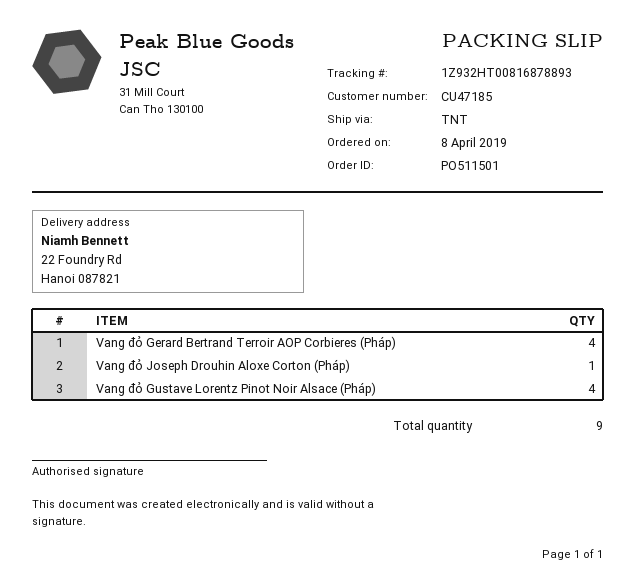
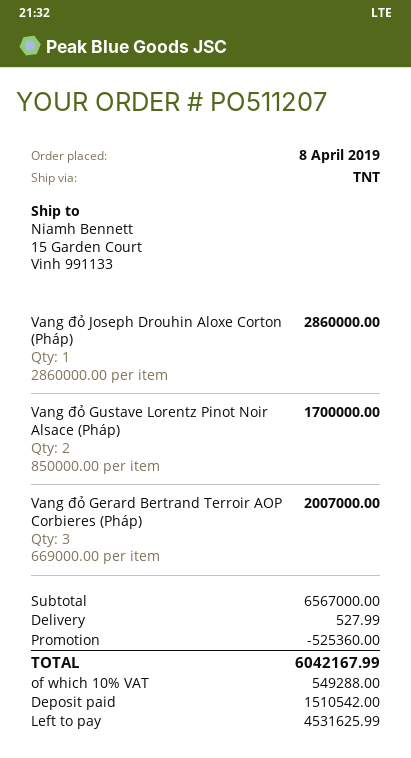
order number: PO511501 -> PO511207
ship to: 22 Foundry Rd, Hanoi 087821 -> 15 Garden Court, Vinh 991133
Vang đỏ Gerard Bertrand Terroir AOP Corbieres (Pháp): 4 -> 3
Vang đỏ Gustave Lorentz Pinot Noir Alsace (Pháp): 4 -> 2

